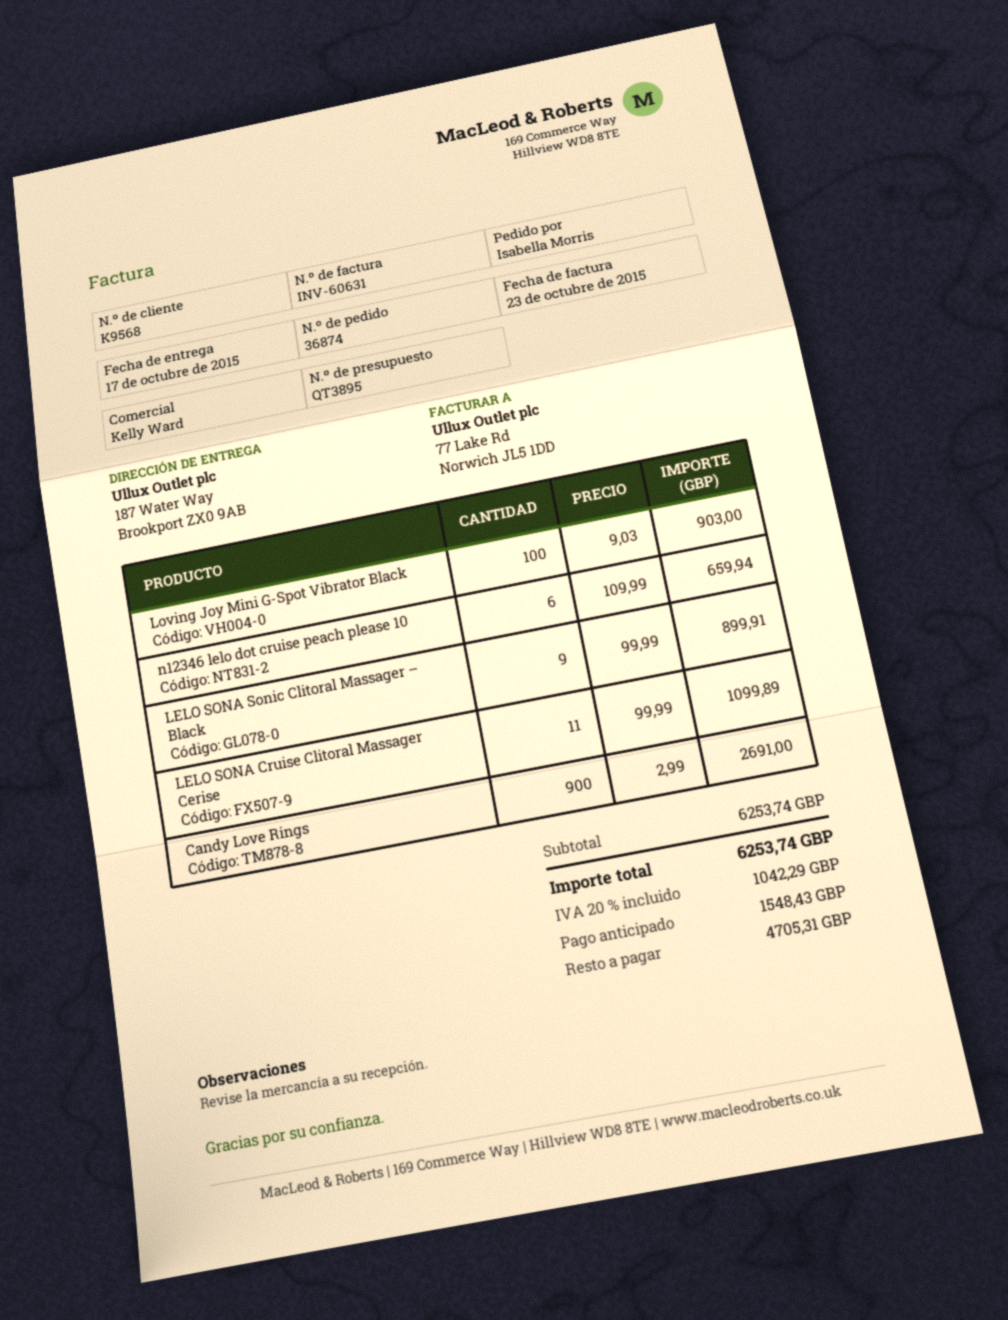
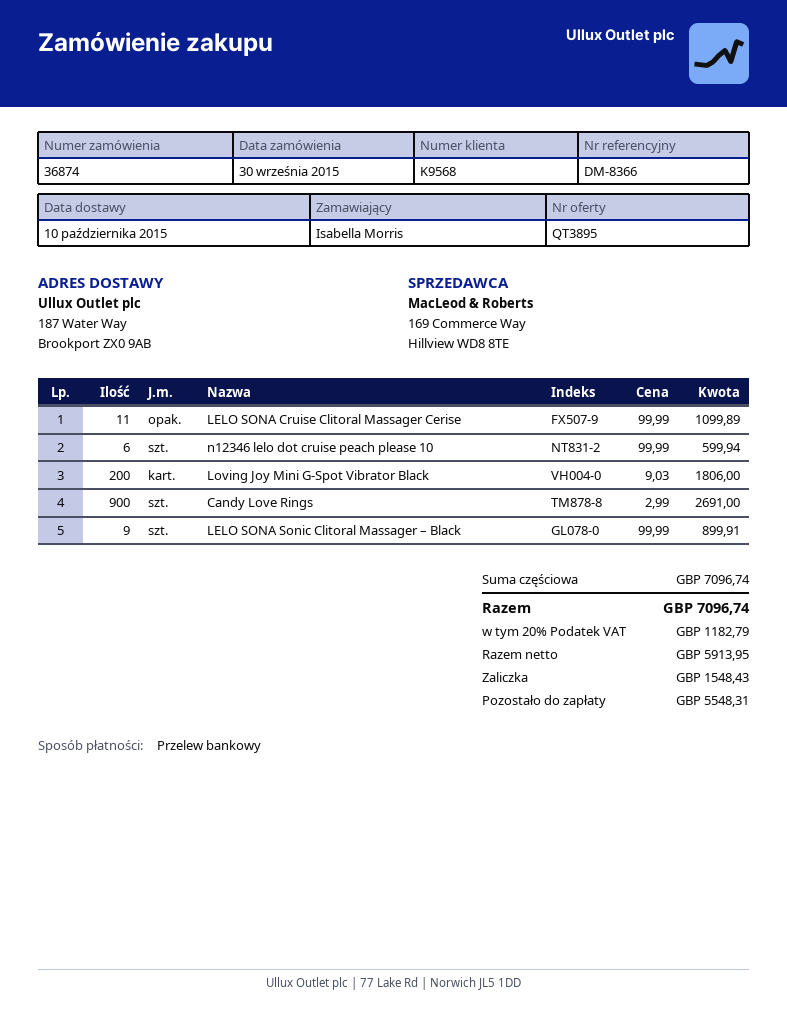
delivery date: 2015-10-17 -> 2015-10-10
Loving Joy Mini G-Spot Vibrator Black: 100 x 9.03 = 903.00 -> 200 x 9.03 = 1806.00
n12346 lelo dot cruise peach please 10: 6 x 109.99 = 659.94 -> 6 x 99.99 = 599.94
subtotal: 6253.74 -> 7096.74
tax: 20% = 1042.29 -> 20% = 1182.79
total: 6253.74 -> 7096.74
balance: 4705.31 -> 5548.31

